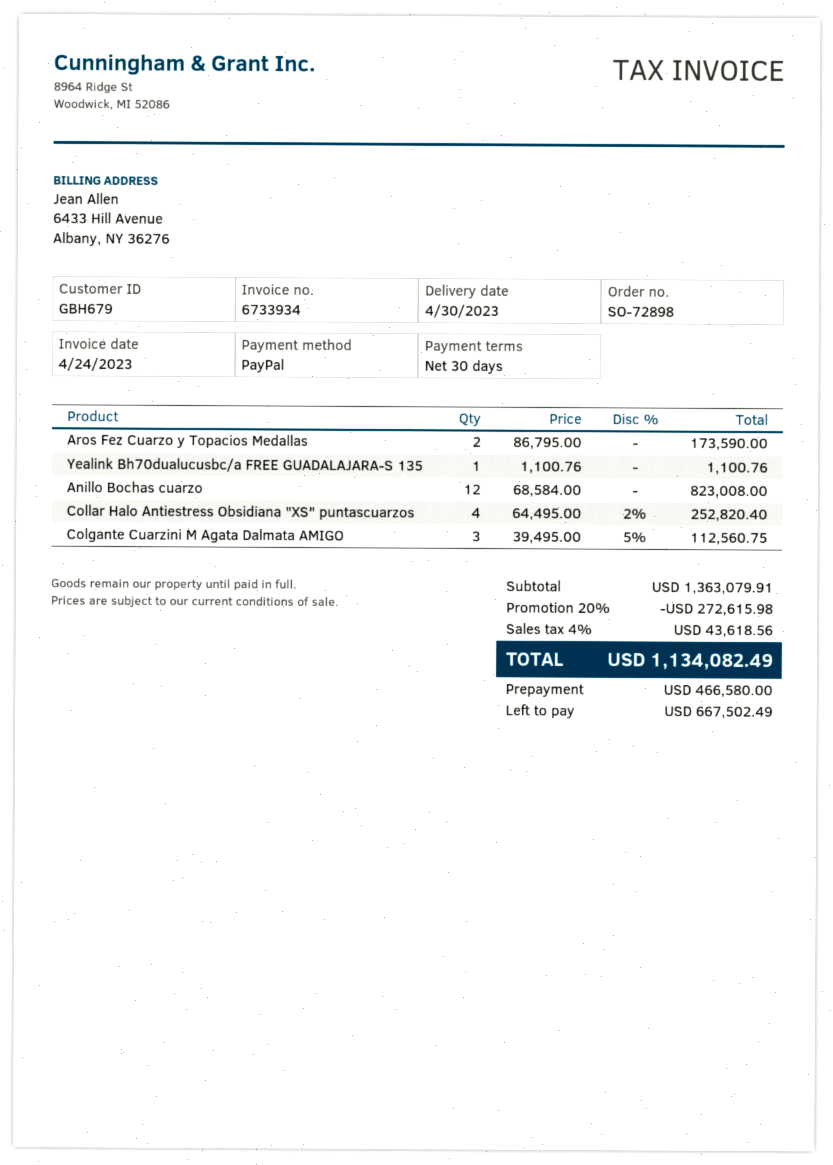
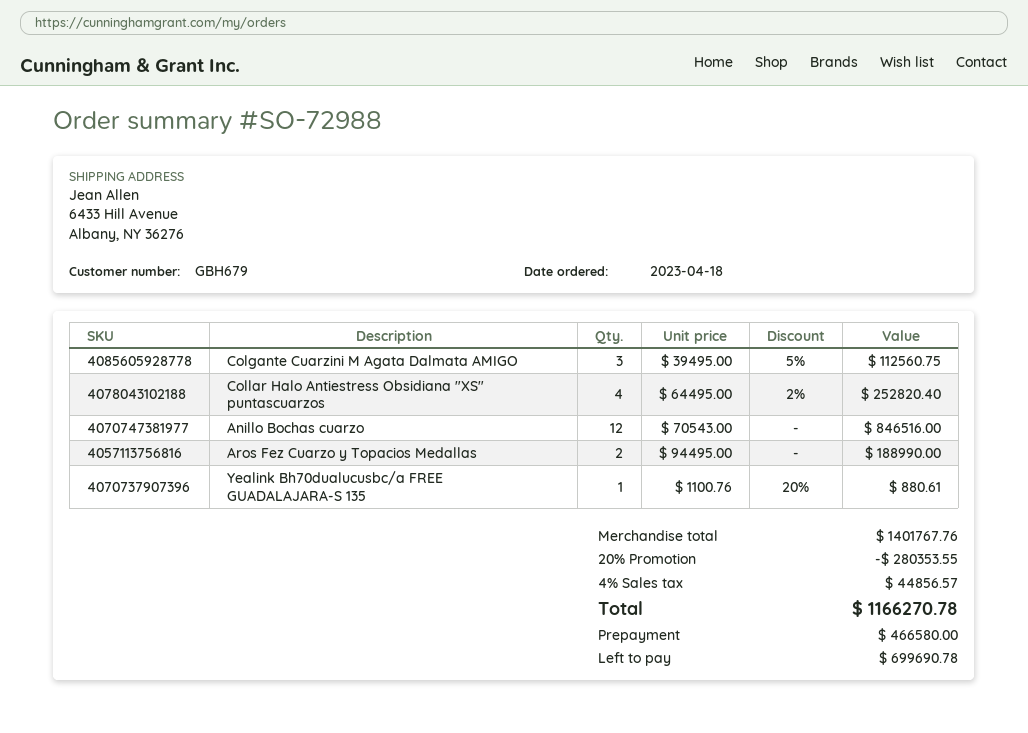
order number: SO-72898 -> SO-72988
Aros Fez Cuarzo y Topacios Medallas: 2 x 86795.00 = 173590.00 -> 2 x 94495.00 = 188990.00
Yealink Bh70dualucusbc/a FREE GUADALAJARA-S 135: 1 x 1100.76 = 1100.76 -> 1 x 1100.76 - 20% = 880.61
Anillo Bochas cuarzo: 12 x 68584.00 = 823008.00 -> 12 x 70543.00 = 846516.00
subtotal: 1363079.91 -> 1401767.76
discount: 20% = 272615.98 -> 20% = 280353.55
tax: 4% = 43618.56 -> 4% = 44856.57
total: 1134082.49 -> 1166270.78
balance: 667502.49 -> 699690.78

